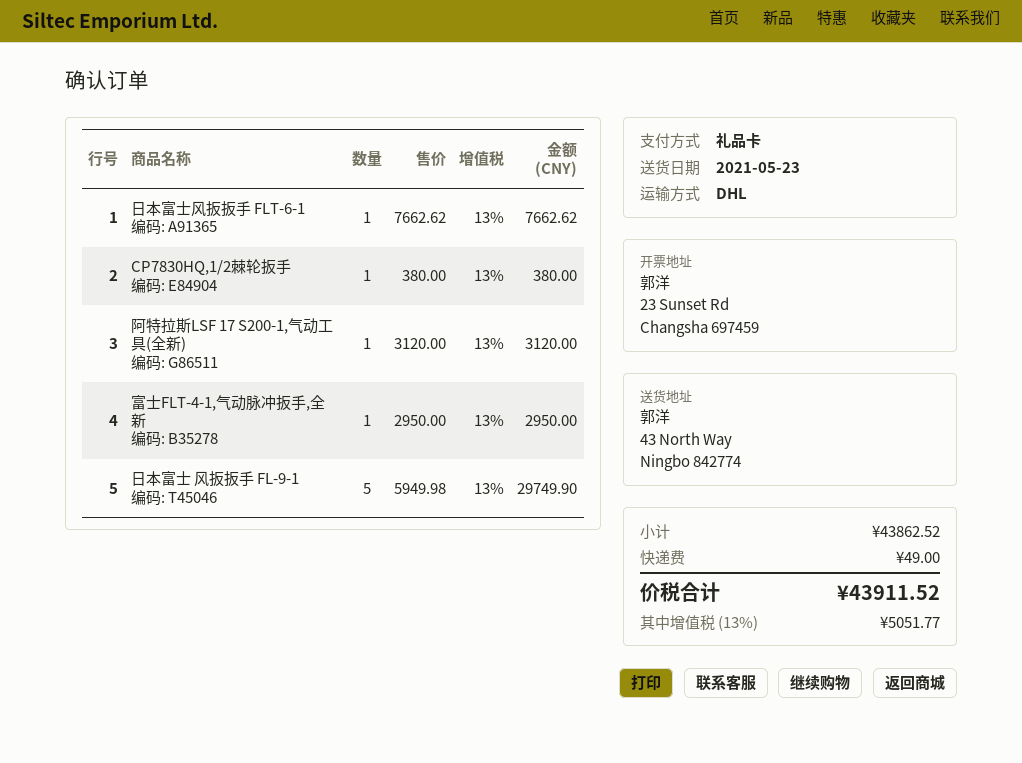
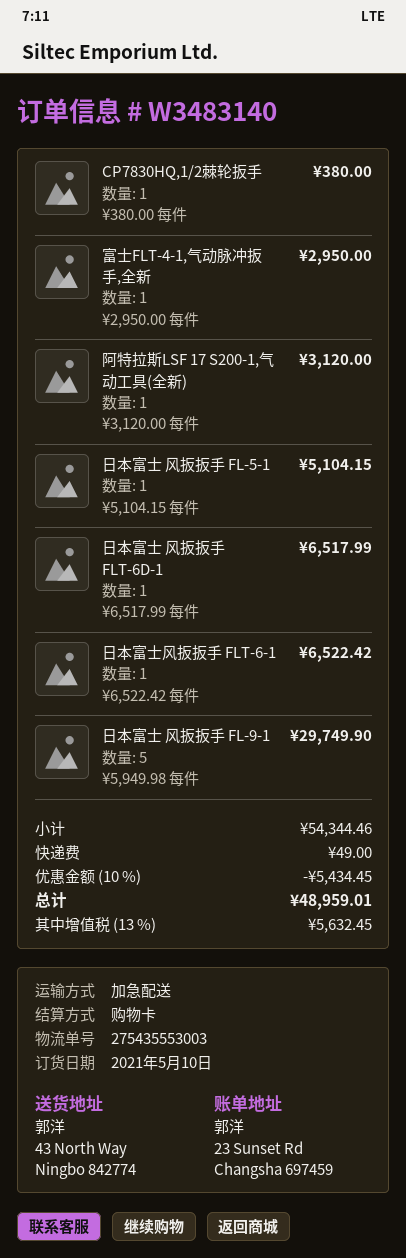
shipping method: DHL -> express
日本富士风扳扳手 FLT-6-1: 1 x 7662.62 = 7662.62 -> 1 x 6522.42 = 6522.42
日本富士 风扳扳手 FL-5-1: none -> 1 x 5104.15 = 5104.15
日本富士 风扳扳手 FLT-6D-1: none -> 1 x 6517.99 = 6517.99
subtotal: 43862.52 -> 54344.46
discount: none -> 10% = 5434.45
tax: 13% = 5051.77 -> 13% = 5632.45
total: 43911.52 -> 48959.01

